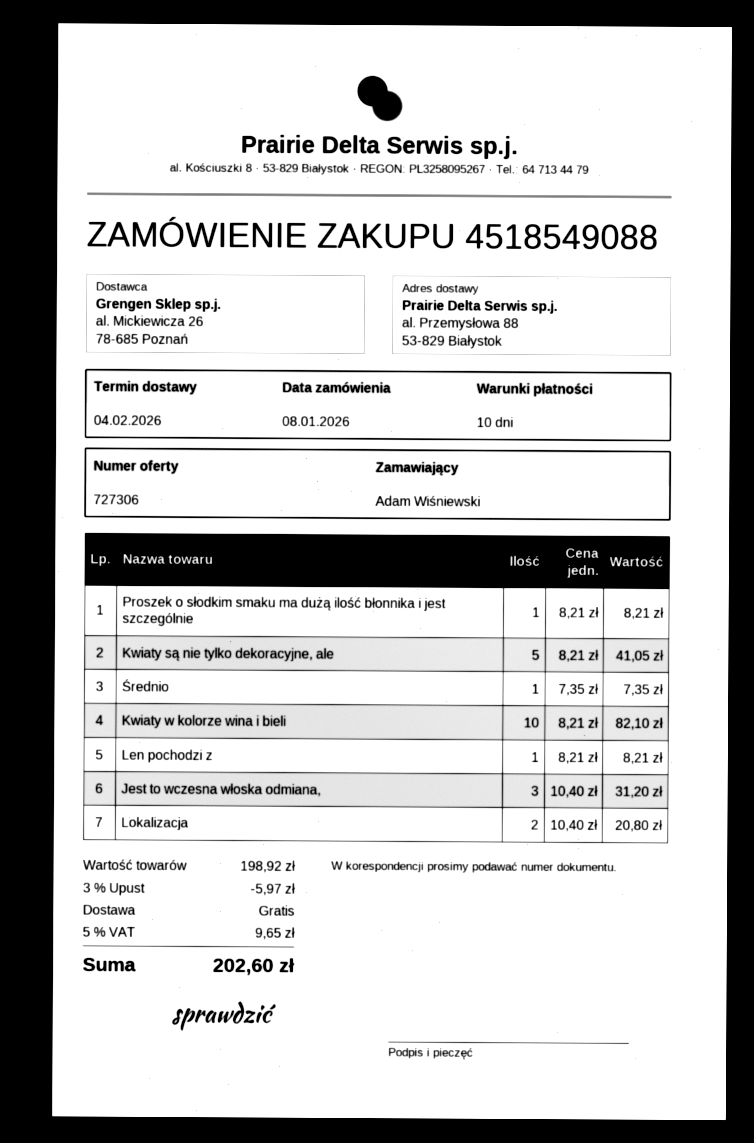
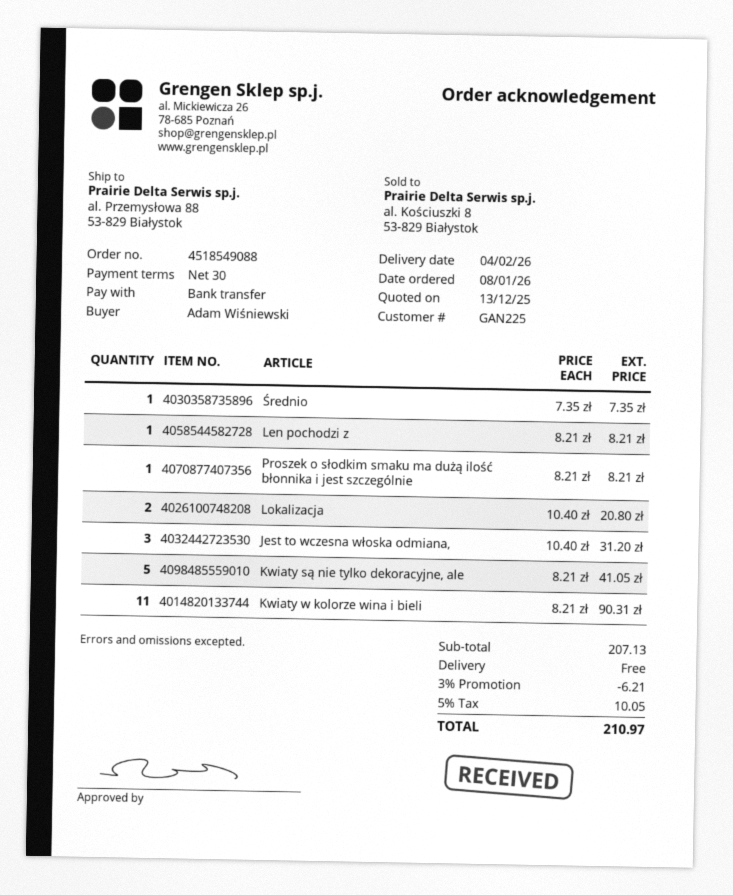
payment terms: 10 days -> 30 days
Kwiaty w kolorze wina i bieli: 10 x 8.21 = 82.10 -> 11 x 8.21 = 90.31
subtotal: 198.92 -> 207.13
discount: 3% = 5.97 -> 3% = 6.21
tax: 5% = 9.65 -> 5% = 10.05
total: 202.60 -> 210.97

